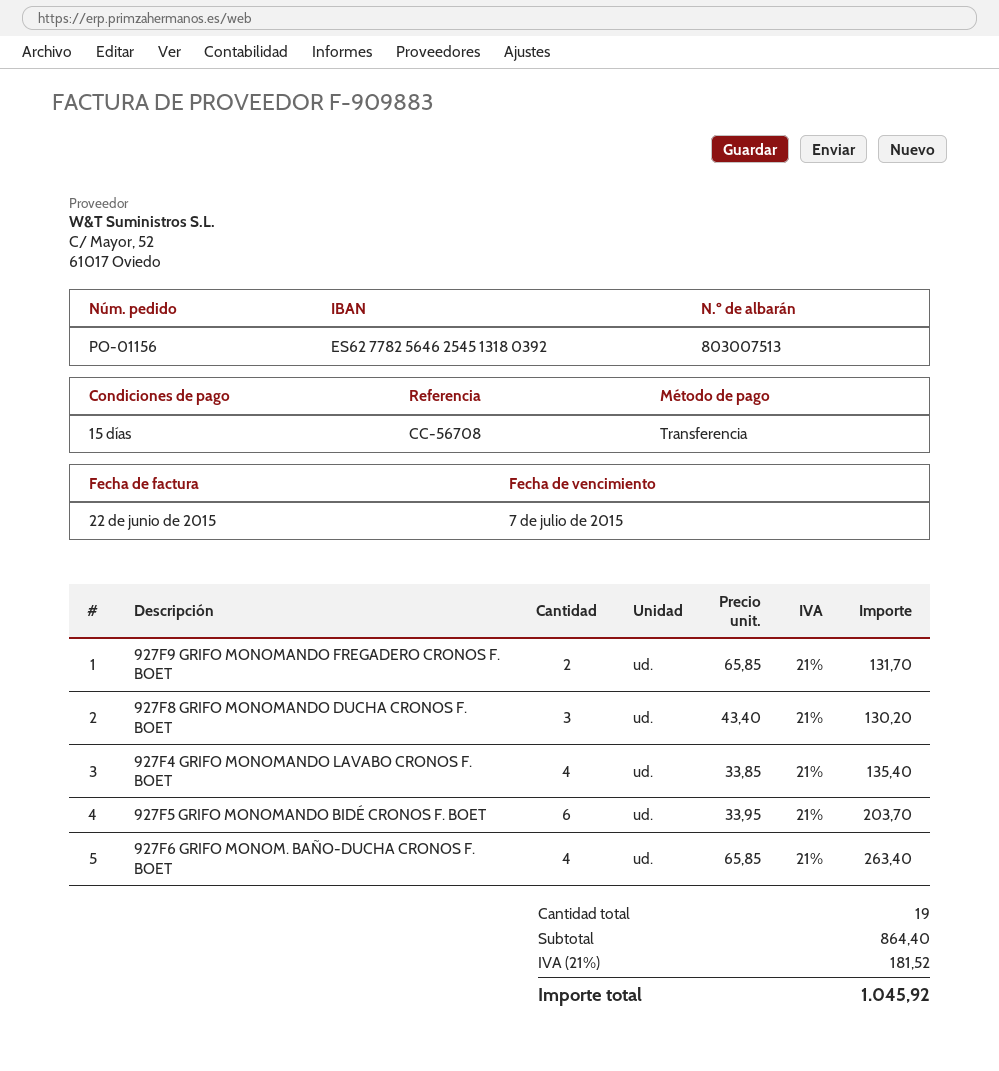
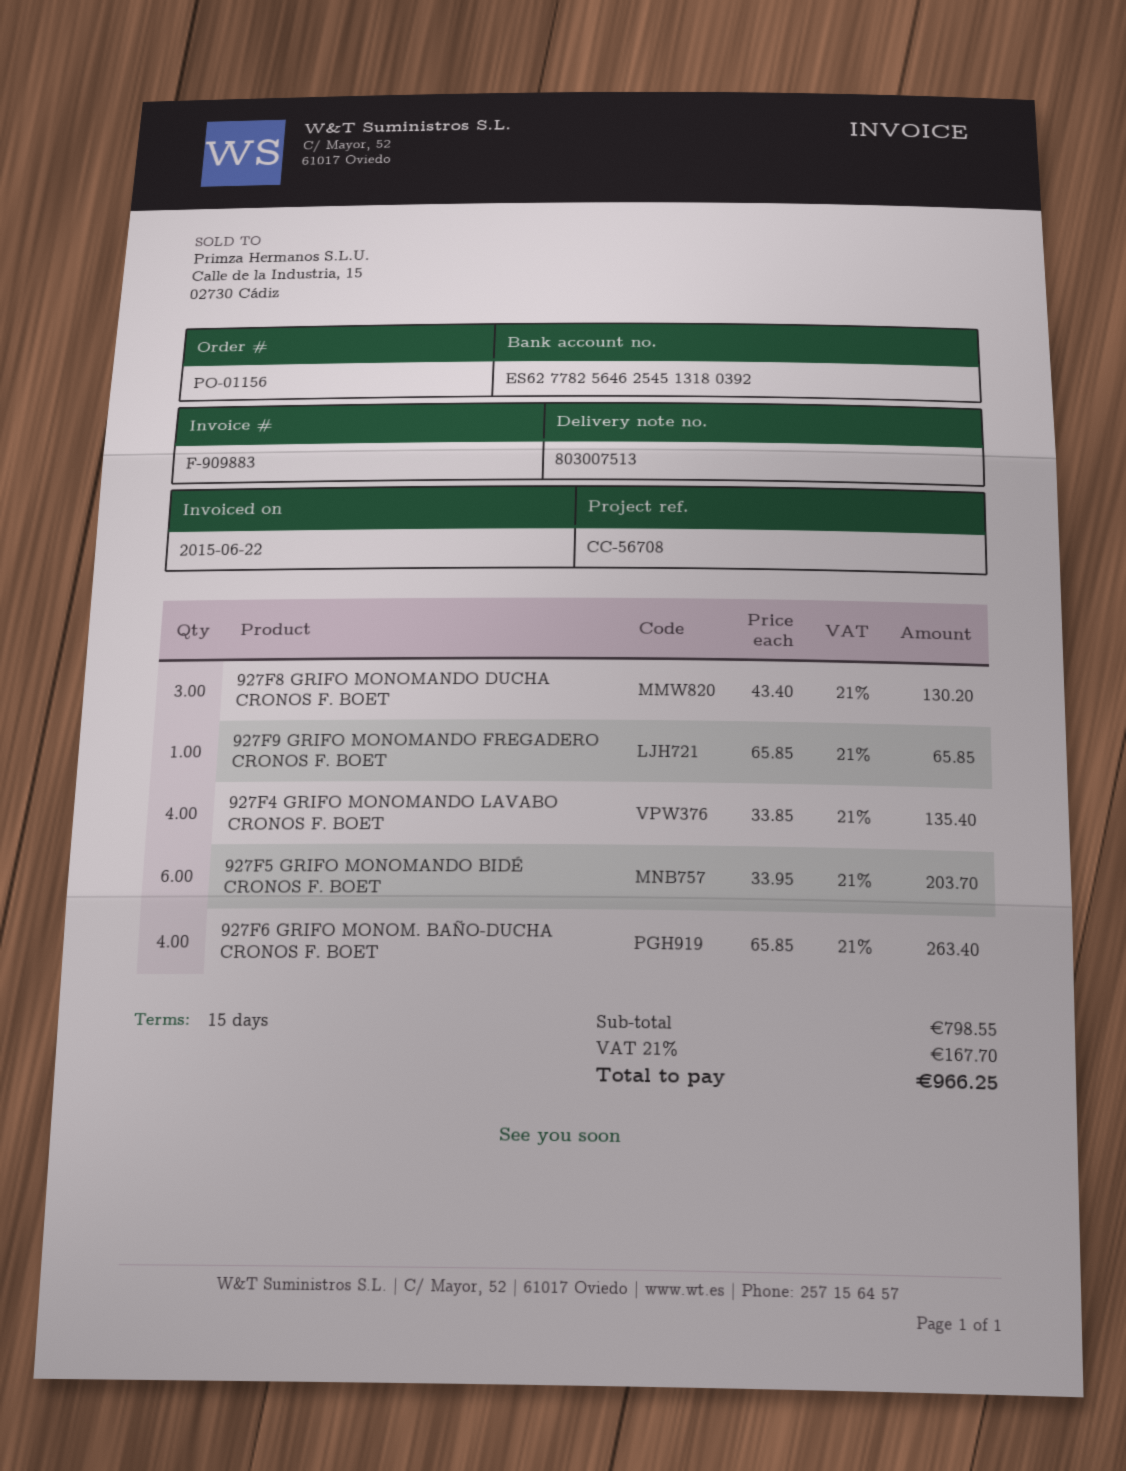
927F9 GRIFO MONOMANDO FREGADERO CRONOS F. BOET: 2 x 65.85 = 131.70 -> 1 x 65.85 = 65.85
subtotal: 864.40 -> 798.55
tax: 21% = 181.52 -> 21% = 167.70
total: 1045.92 -> 966.25

